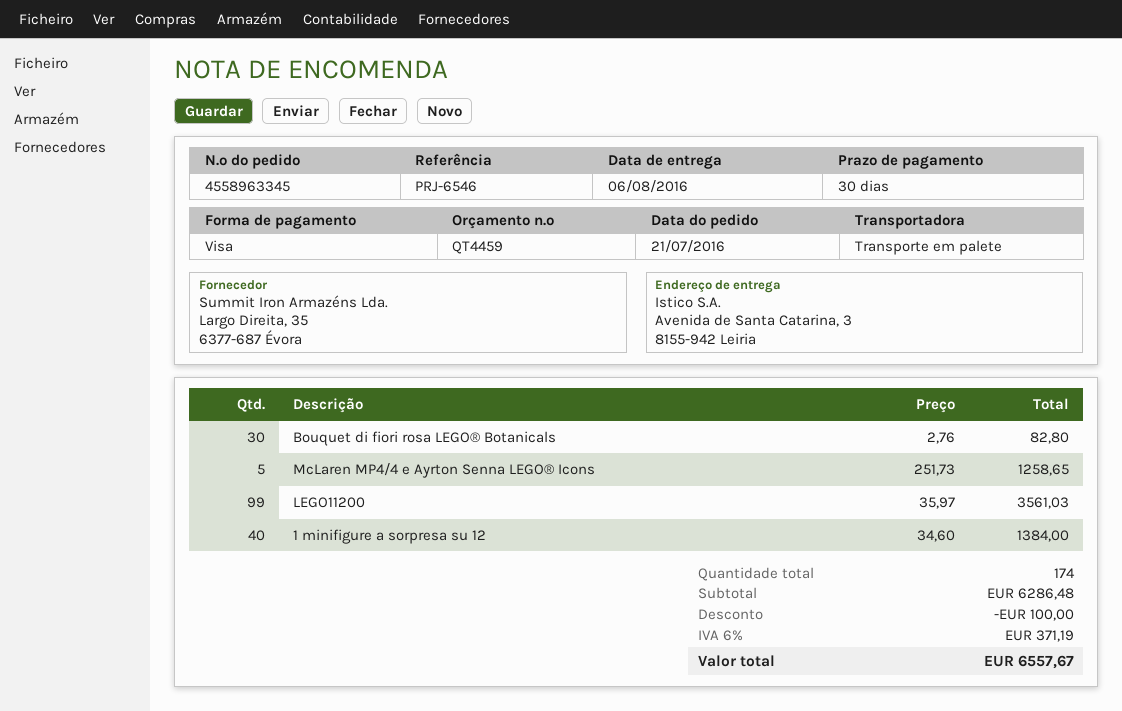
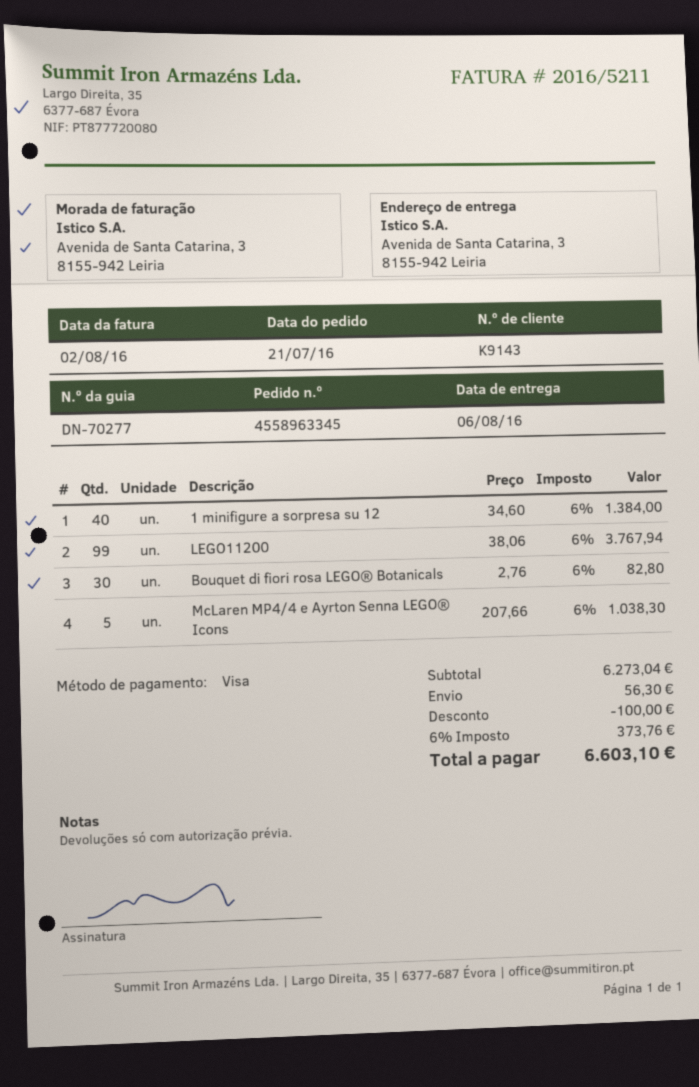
McLaren MP4/4 e Ayrton Senna LEGO® Icons: 5 x 251.73 = 1258.65 -> 5 x 207.66 = 1038.30
LEGO11200: 99 x 35.97 = 3561.03 -> 99 x 38.06 = 3767.94
subtotal: 6286.48 -> 6273.04
shipping: none -> 56.30
tax: 6% = 371.19 -> 6% = 373.76
total: 6557.67 -> 6603.10

